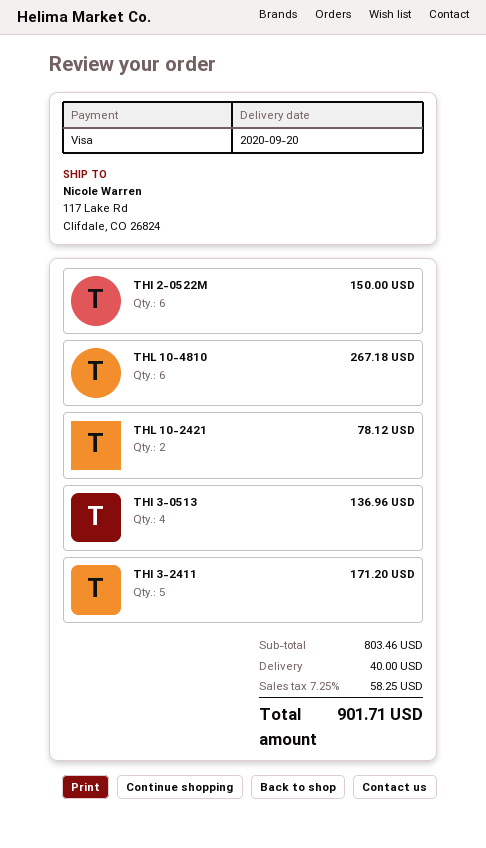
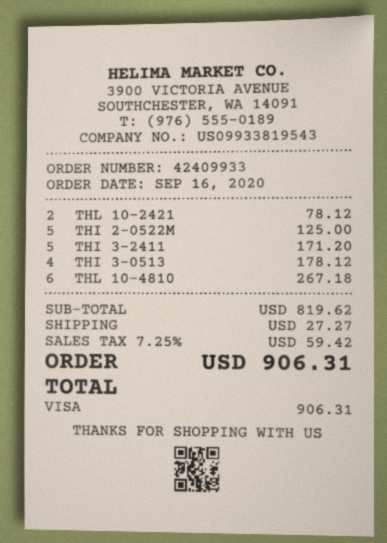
THI 2-0522M: 6 for 150.00 -> 5 for 125.00
THI 3-0513: 4 for 136.96 -> 4 for 178.12
subtotal: 803.46 -> 819.62
shipping: 40.00 -> 27.27
tax: 7.25% = 58.25 -> 7.25% = 59.42
total: 901.71 -> 906.31

